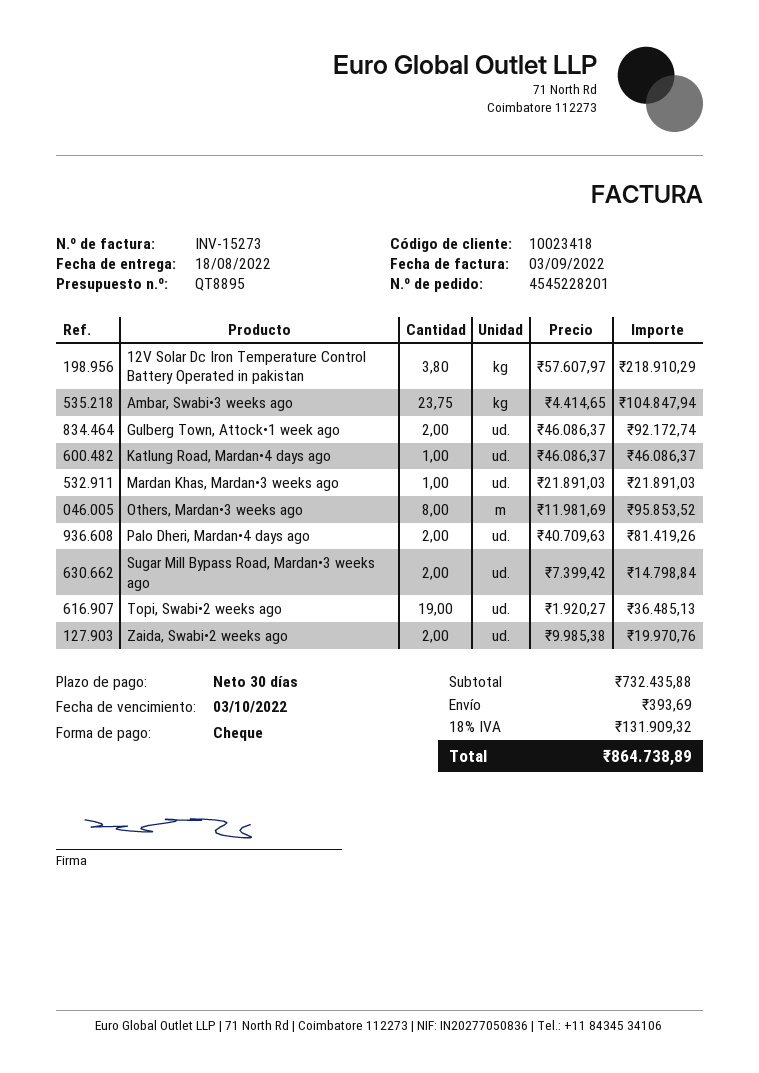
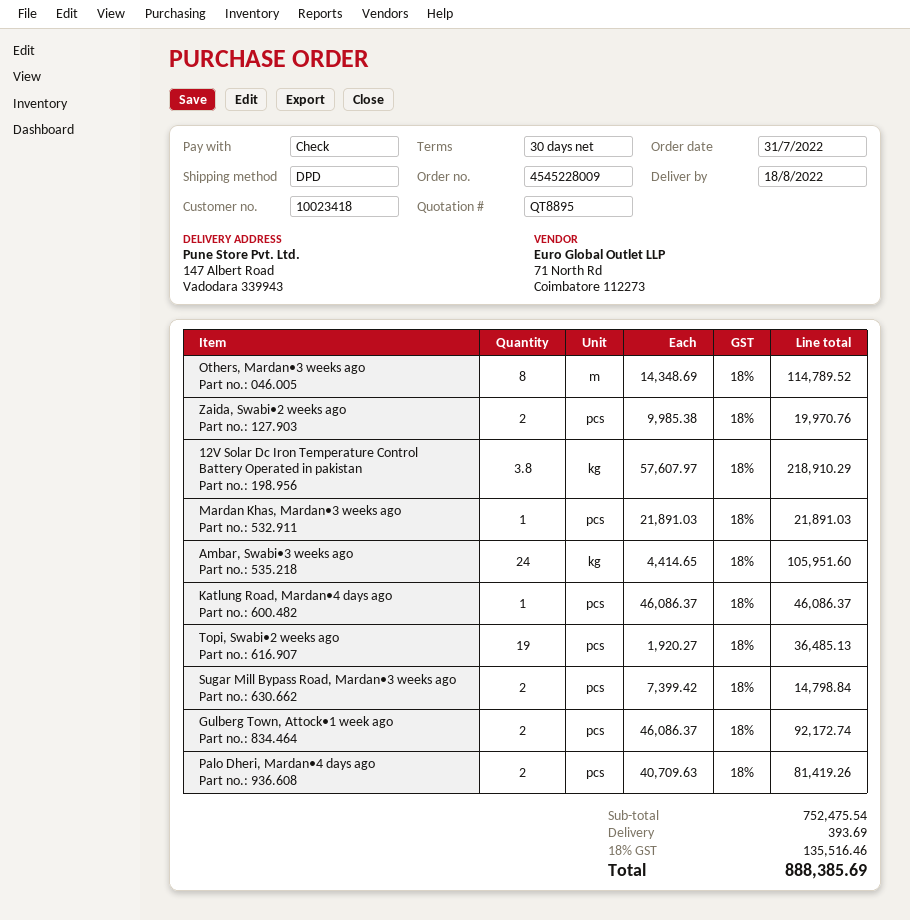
order number: 4545228201 -> 4545228009
Ambar, Swabi•3 weeks ago: 23.75 x 4414.65 = 104847.94 -> 24 x 4414.65 = 105951.60
Others, Mardan•3 weeks ago: 8 x 11981.69 = 95853.52 -> 8 x 14348.69 = 114789.52
subtotal: 732435.88 -> 752475.54
tax: 18% = 131909.32 -> 18% = 135516.46
total: 864738.89 -> 888385.69

